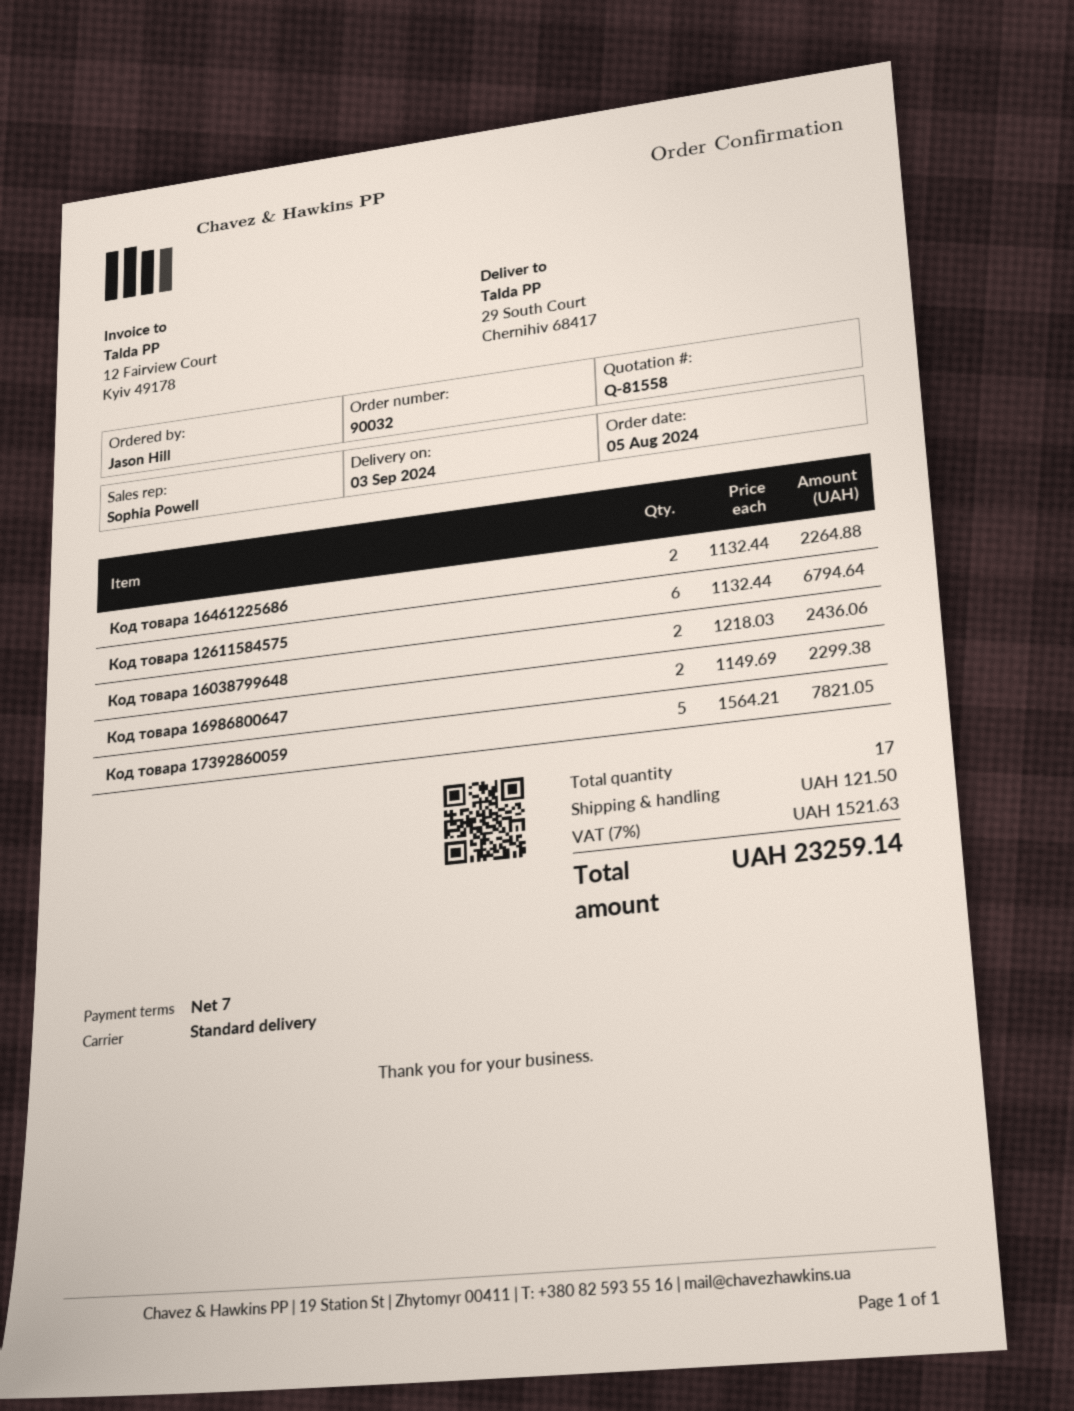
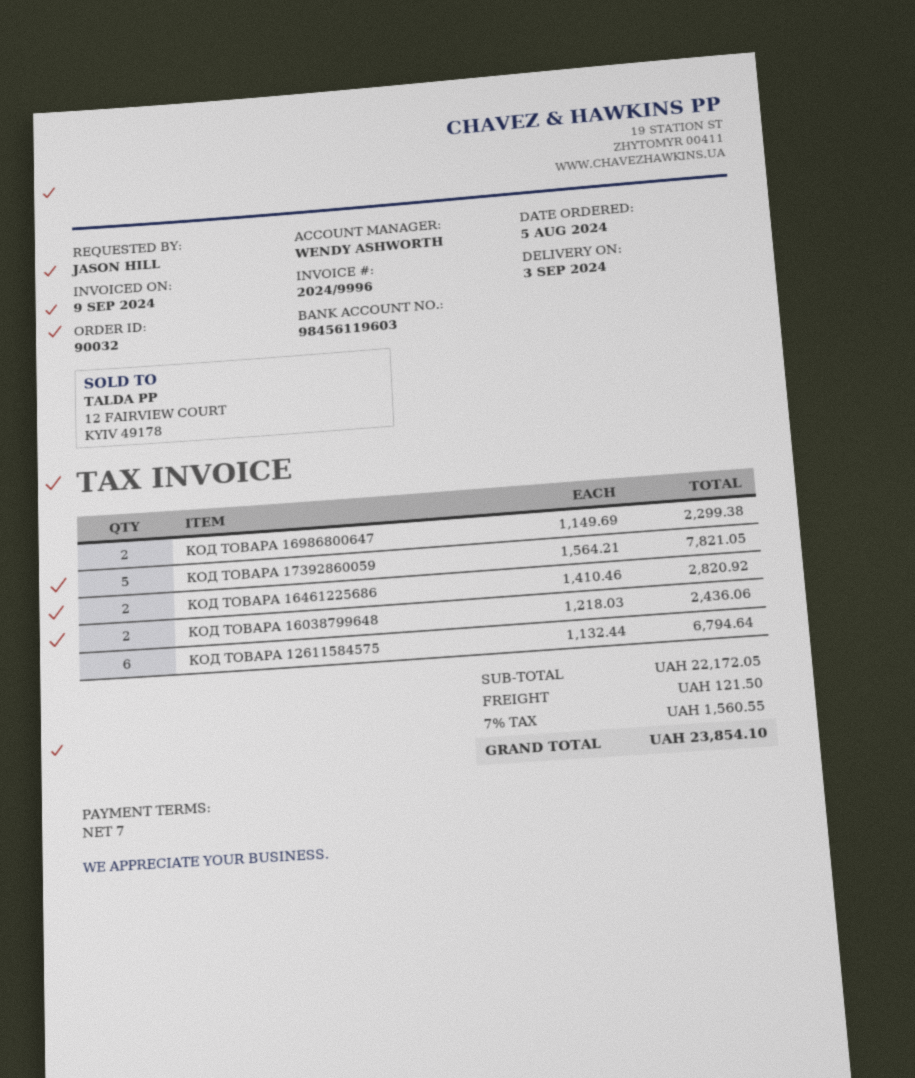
sales rep: Sophia Powell -> WENDY ASHWORTH
Код товара 16461225686: 2 x 1132.44 = 2264.88 -> 2 x 1410.46 = 2820.92
tax: 7% = 1521.63 -> 7% = 1560.55
total: 23259.14 -> 23854.10

